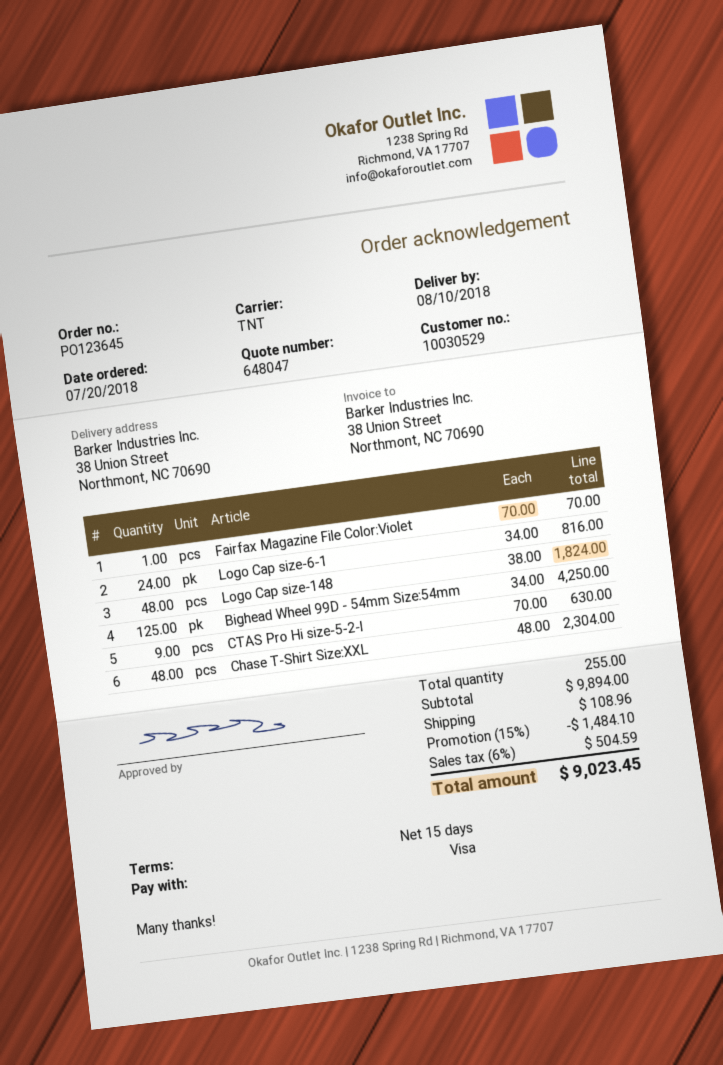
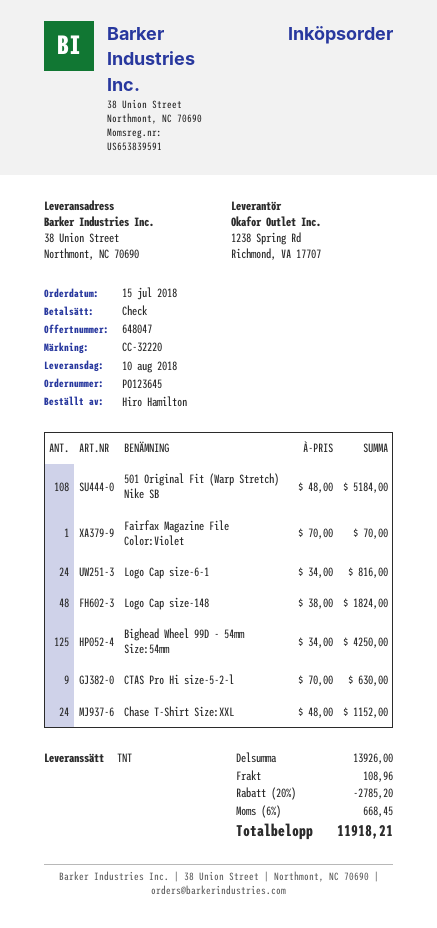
order date: 2018-07-20 -> 2018-07-15
payment method: Visa -> cheque
Chase T-Shirt Size:XXL: 48 x 48.00 = 2304.00 -> 24 x 48.00 = 1152.00
501 Original Fit (Warp Stretch) Nike SB: none -> 108 x 48.00 = 5184.00
subtotal: 9894.00 -> 13926.00
discount: 15% = 1484.10 -> 20% = 2785.20
tax: 6% = 504.59 -> 6% = 668.45
total: 9023.45 -> 11918.21

